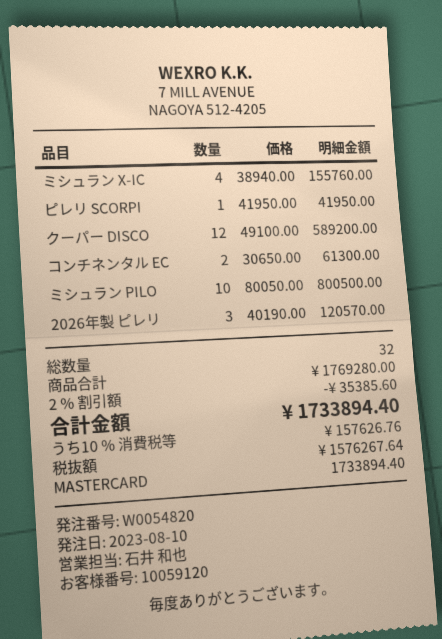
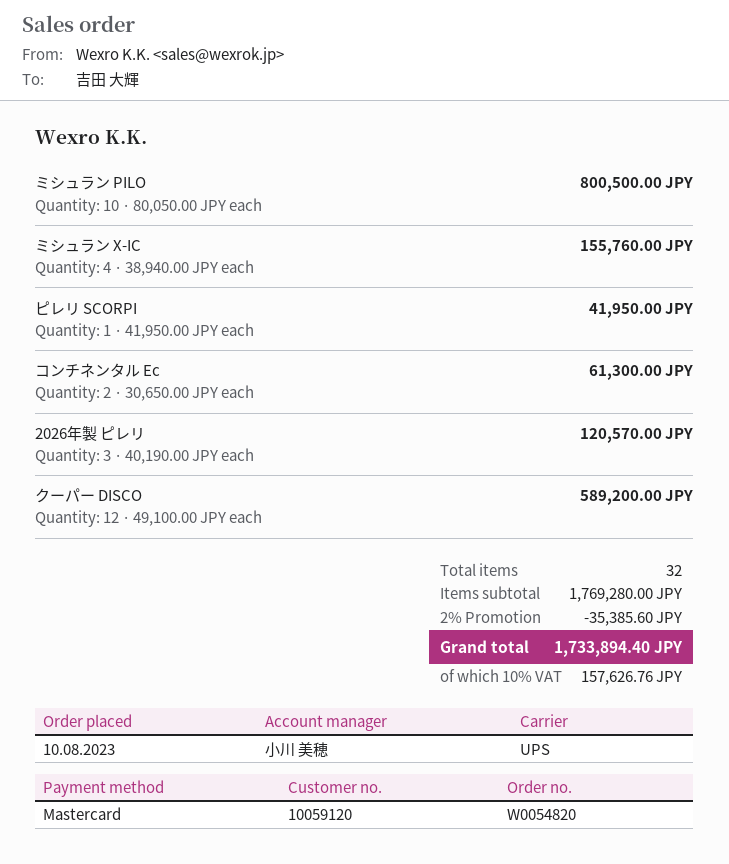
sales rep: 石井 和也 -> 小川 美穂

